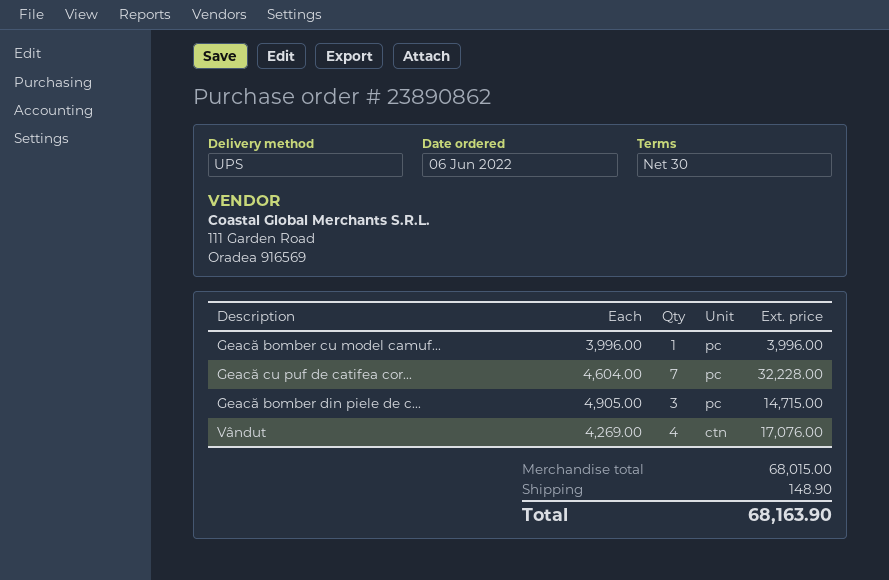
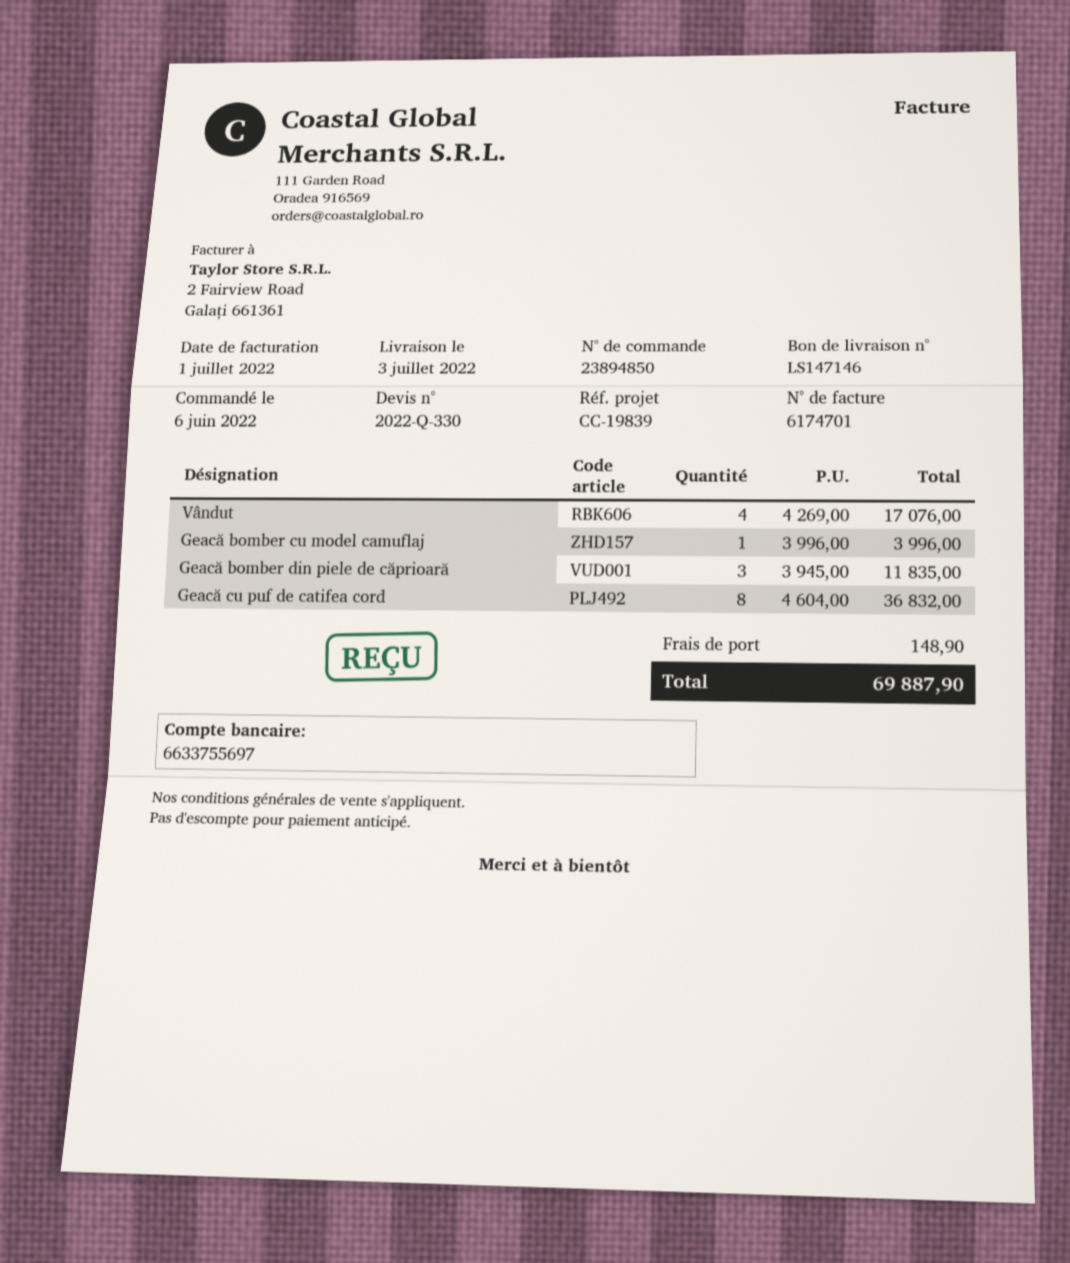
order number: 23890862 -> 23894850
Geacă cu puf de catifea cor...: 7 x 4604.00 = 32228.00 -> 8 x 4604.00 = 36832.00
Geacă bomber din piele de c...: 3 x 4905.00 = 14715.00 -> 3 x 3945.00 = 11835.00
total: 68163.90 -> 69887.90

